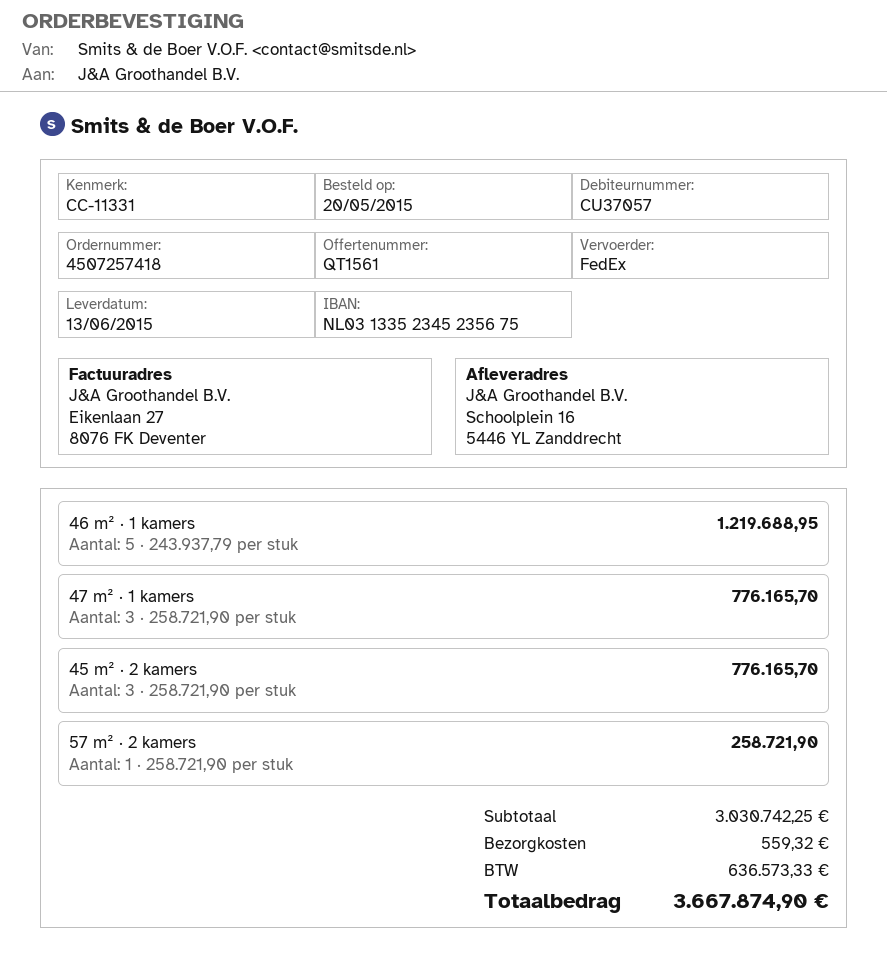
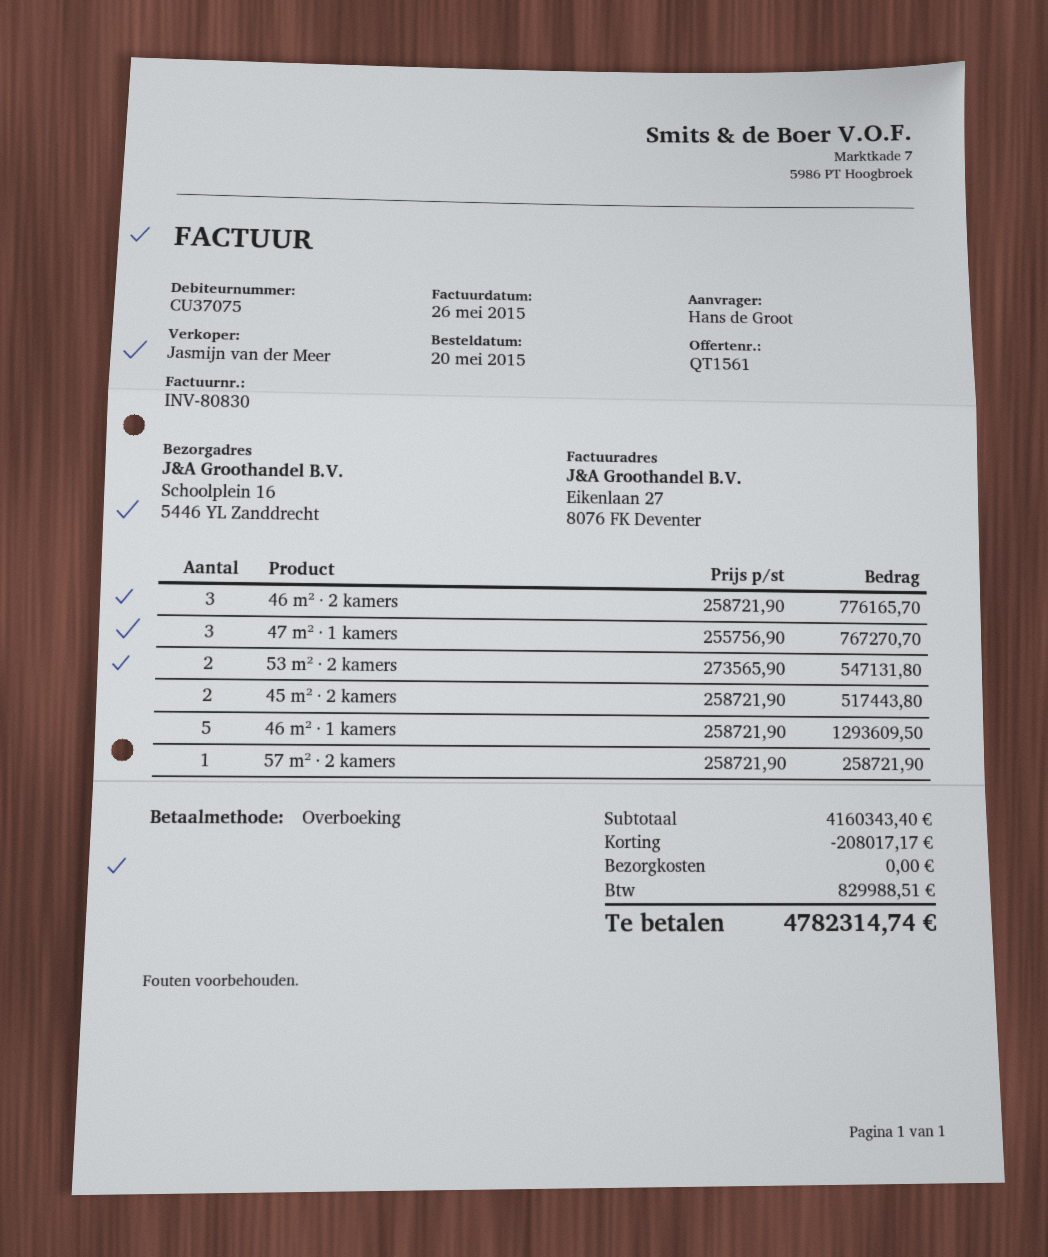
customer number: CU37057 -> CU37075
46 m² · 1 kamers: 5 x 243937.79 = 1219688.95 -> 5 x 258721.90 = 1293609.50
47 m² · 1 kamers: 3 x 258721.90 = 776165.70 -> 3 x 255756.90 = 767270.70
45 m² · 2 kamers: 3 x 258721.90 = 776165.70 -> 2 x 258721.90 = 517443.80
46 m² · 2 kamers: none -> 3 x 258721.90 = 776165.70
53 m² · 2 kamers: none -> 2 x 273565.90 = 547131.80
subtotal: 3030742.25 -> 4160343.40
discount: none -> 208017.17
shipping: 559.32 -> 0.00
tax: 636573.33 -> 829988.51
total: 3667874.90 -> 4782314.74

